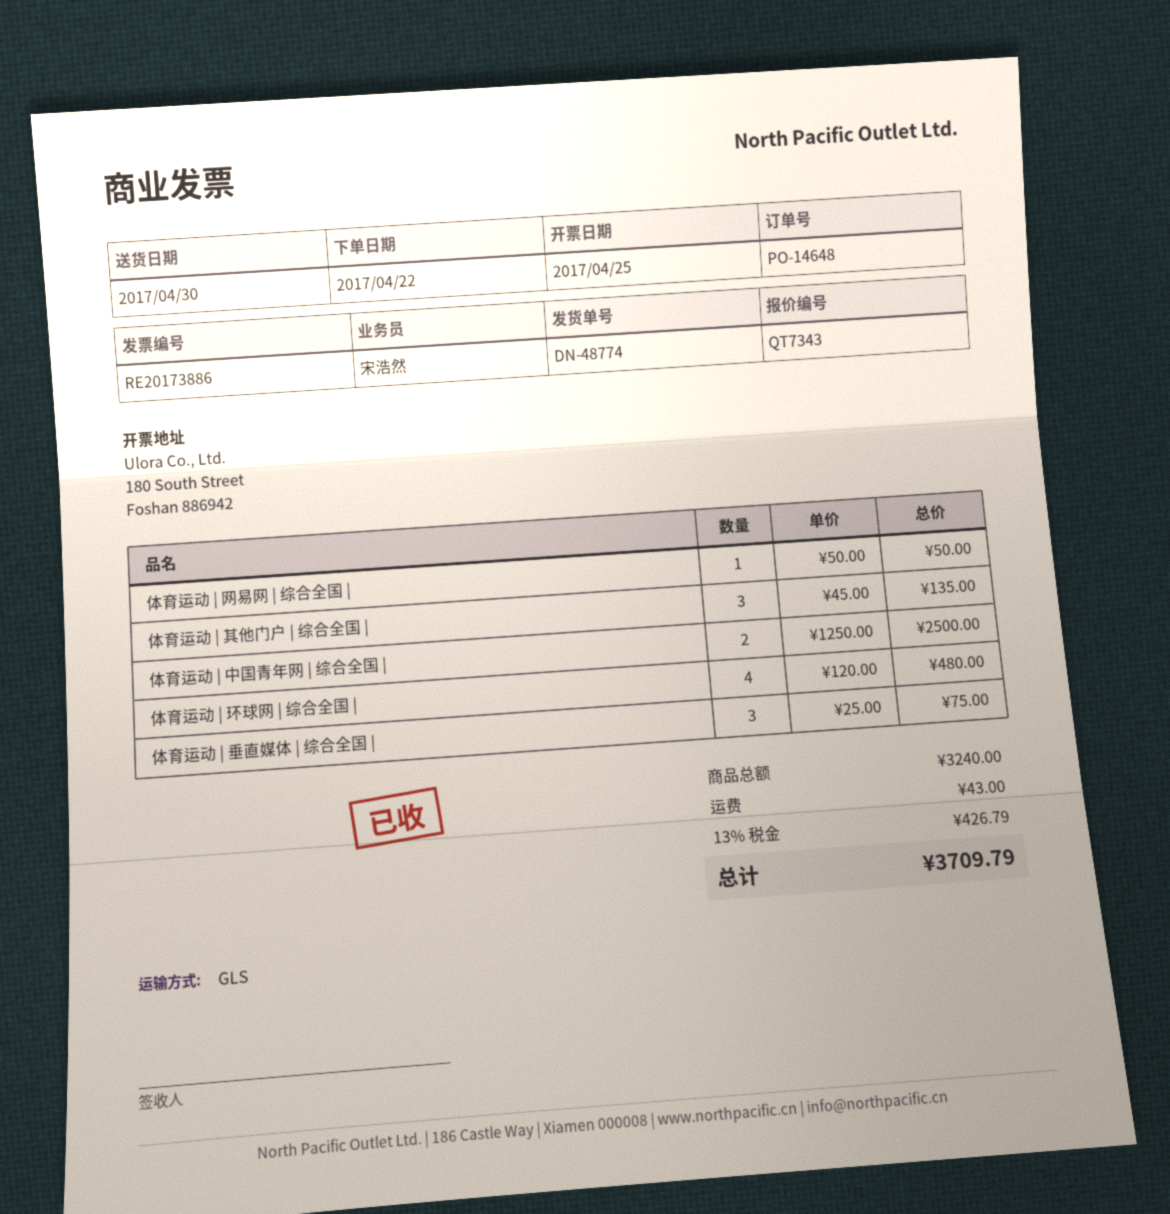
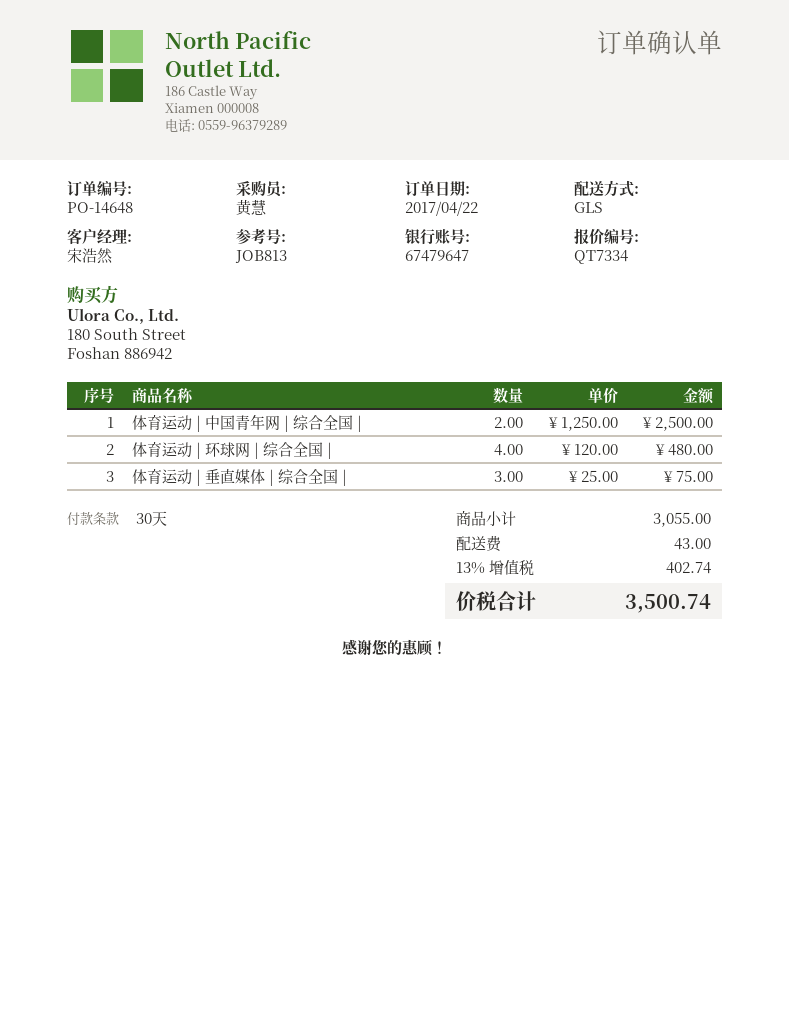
quote number: QT7343 -> QT7334
体育运动 | 网易网 | 综合全国 |: 1 x 50.00 = 50.00 -> none
体育运动 | 其他门户 | 综合全国 |: 3 x 45.00 = 135.00 -> none
subtotal: 3240.00 -> 3055.00
tax: 13% = 426.79 -> 13% = 402.74
total: 3709.79 -> 3500.74

